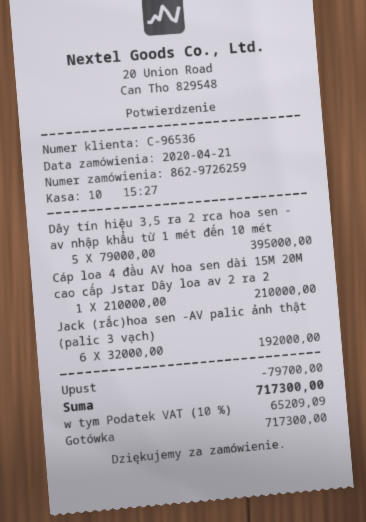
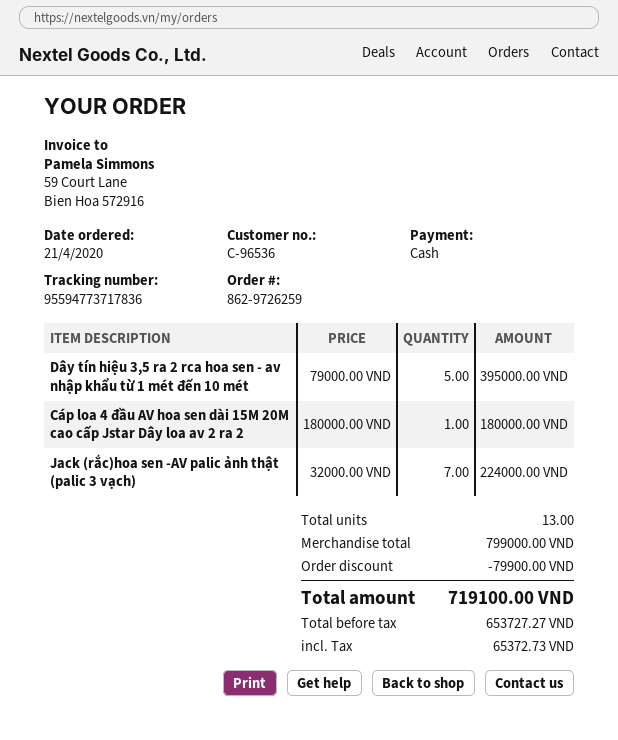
Cáp loa 4 đầu AV hoa sen dài 15M 20M cao cấp Jstar Dây loa av 2 ra 2: 1 x 210000.00 = 210000.00 -> 1 x 180000.00 = 180000.00
Jack (rắc)hoa sen -AV palic ảnh thật (palic 3 vạch): 6 x 32000.00 = 192000.00 -> 7 x 32000.00 = 224000.00
discount: 79700.00 -> 79900.00
tax: 65209.09 -> 65372.73
total: 717300.00 -> 719100.00

